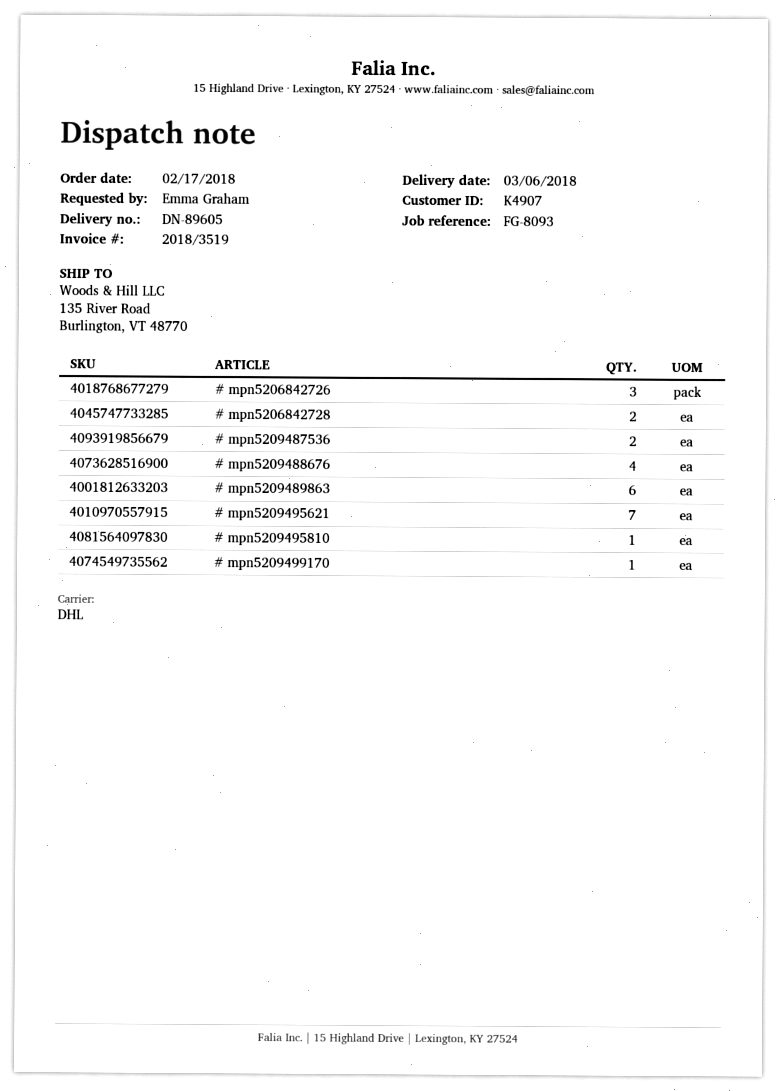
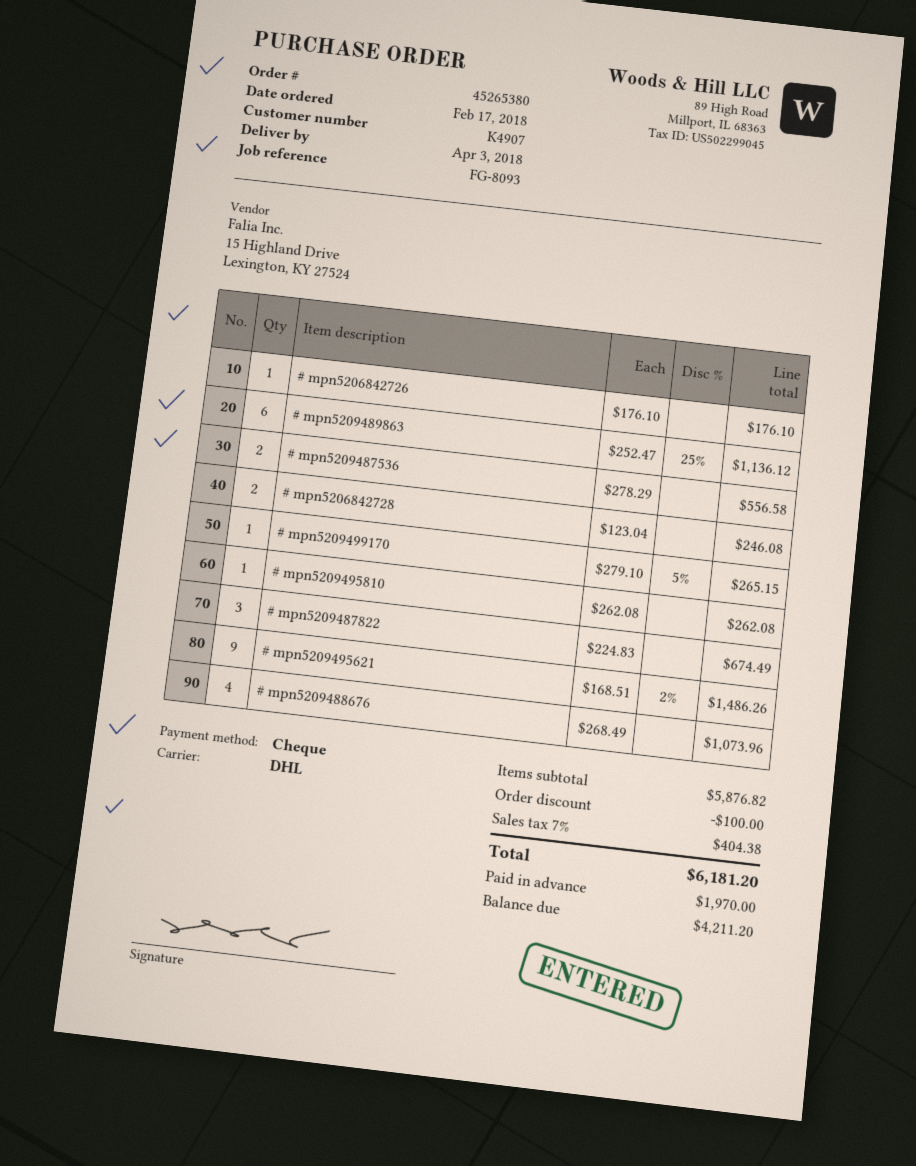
delivery date: 2018-03-06 -> 2018-04-03
# mpn5206842726: 3 -> 1
# mpn5209495621: 7 -> 9
# mpn5209487822: none -> 3

